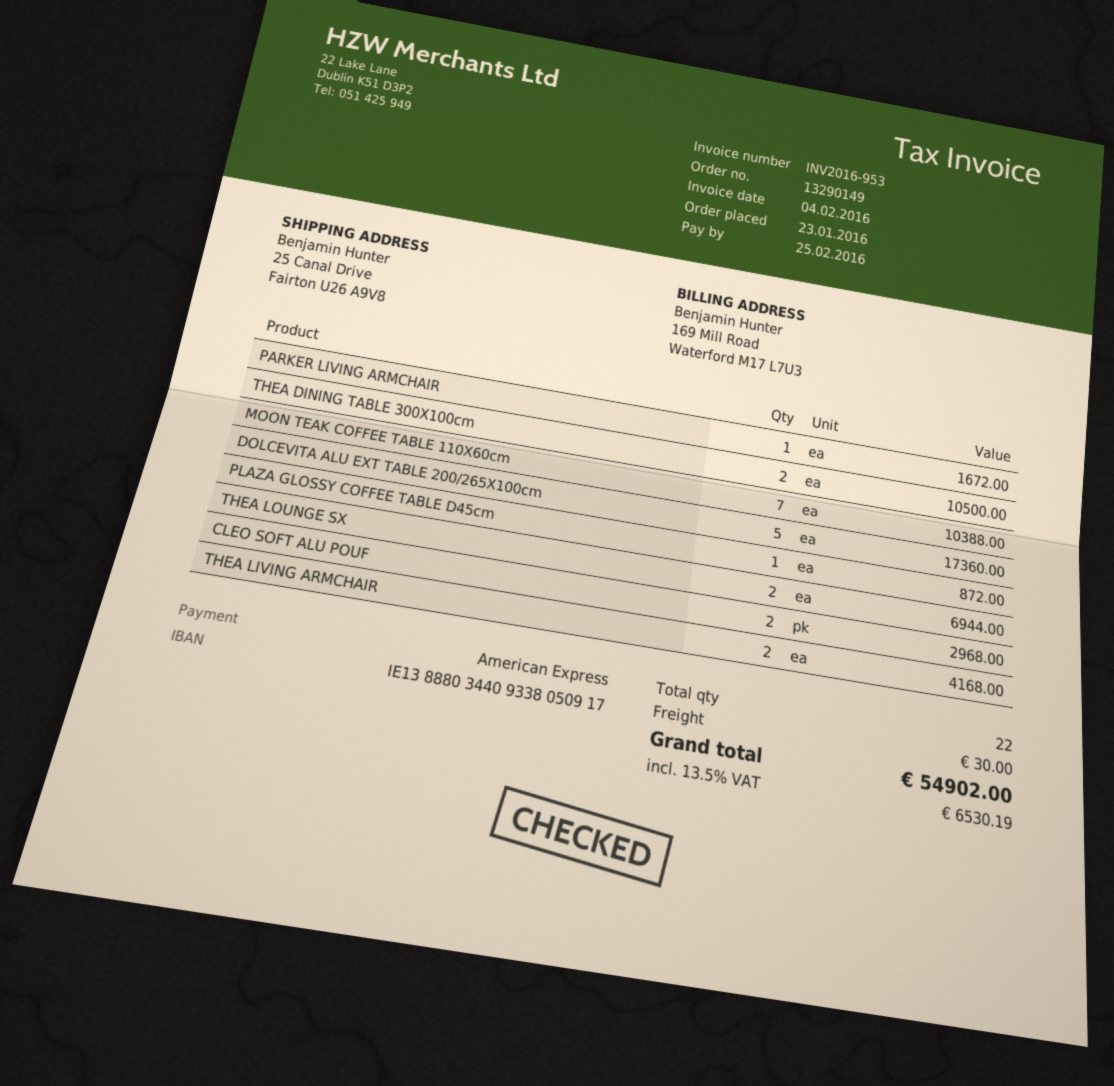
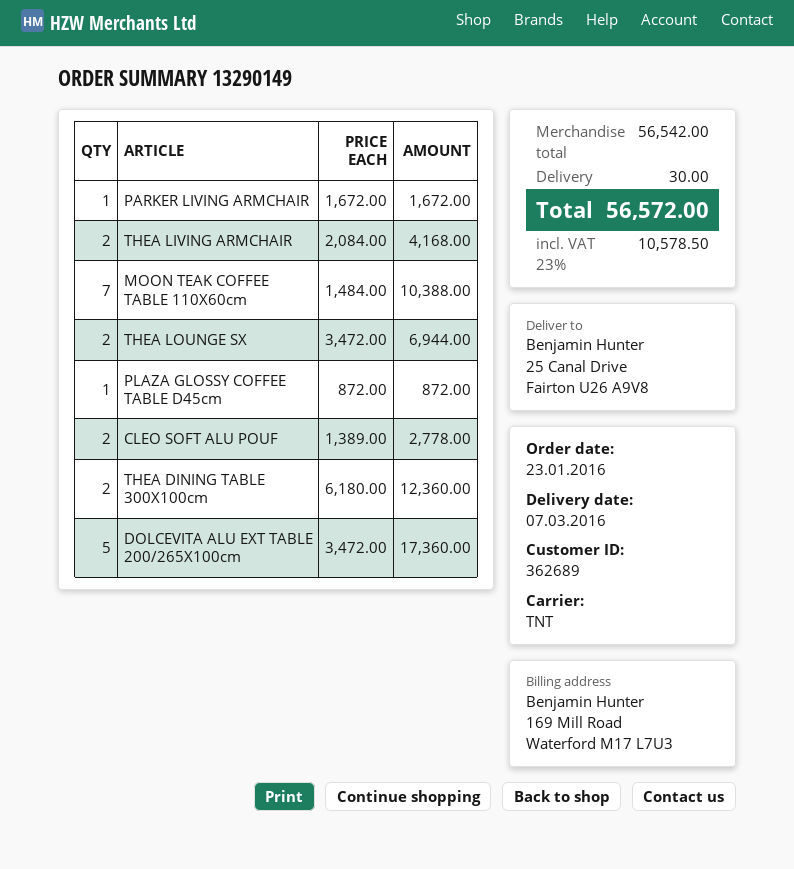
THEA DINING TABLE 300X100cm: 2 for 10500.00 -> 2 for 12360.00
CLEO SOFT ALU POUF: 2 for 2968.00 -> 2 for 2778.00
tax: 13.5% = 6530.19 -> 23% = 10578.50
total: 54902.00 -> 56572.00

